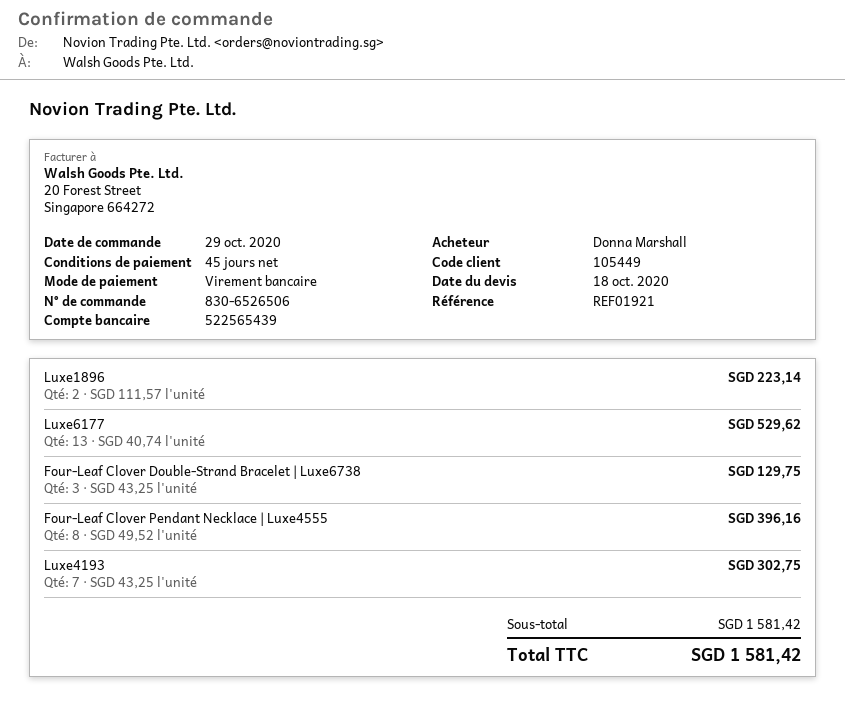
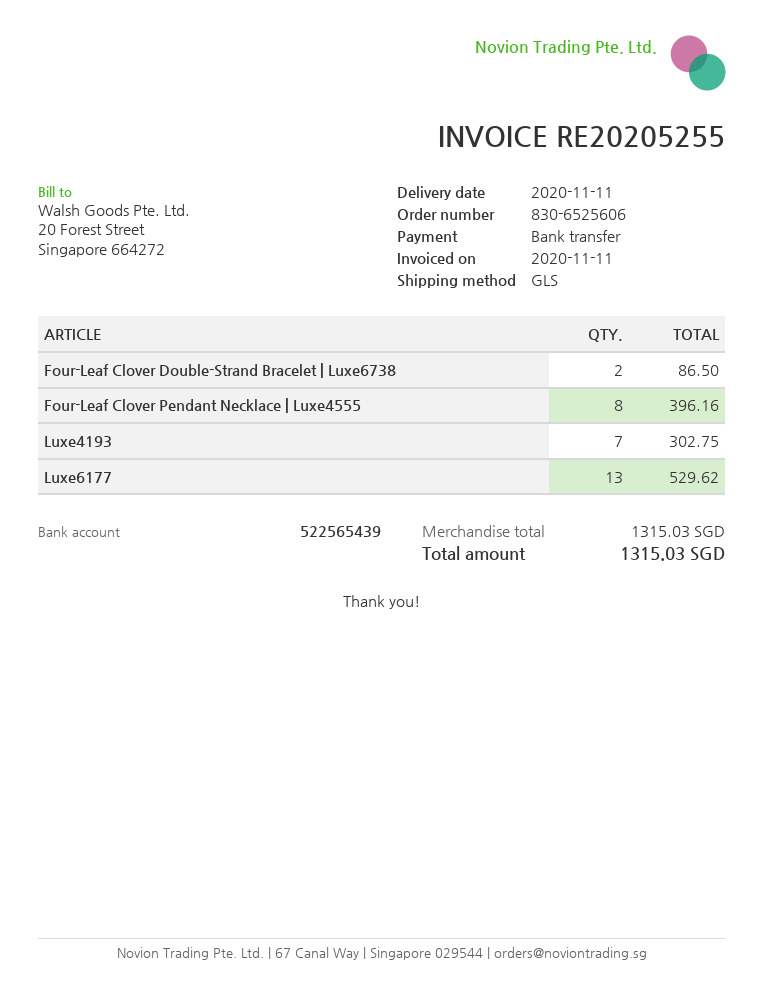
order number: 830-6526506 -> 830-6525606
Luxe1896: 2 for 223.14 -> none
Four-Leaf Clover Double-Strand Bracelet | Luxe6738: 3 for 129.75 -> 2 for 86.50
subtotal: 1581.42 -> 1315.03
total: 1581.42 -> 1315.03

